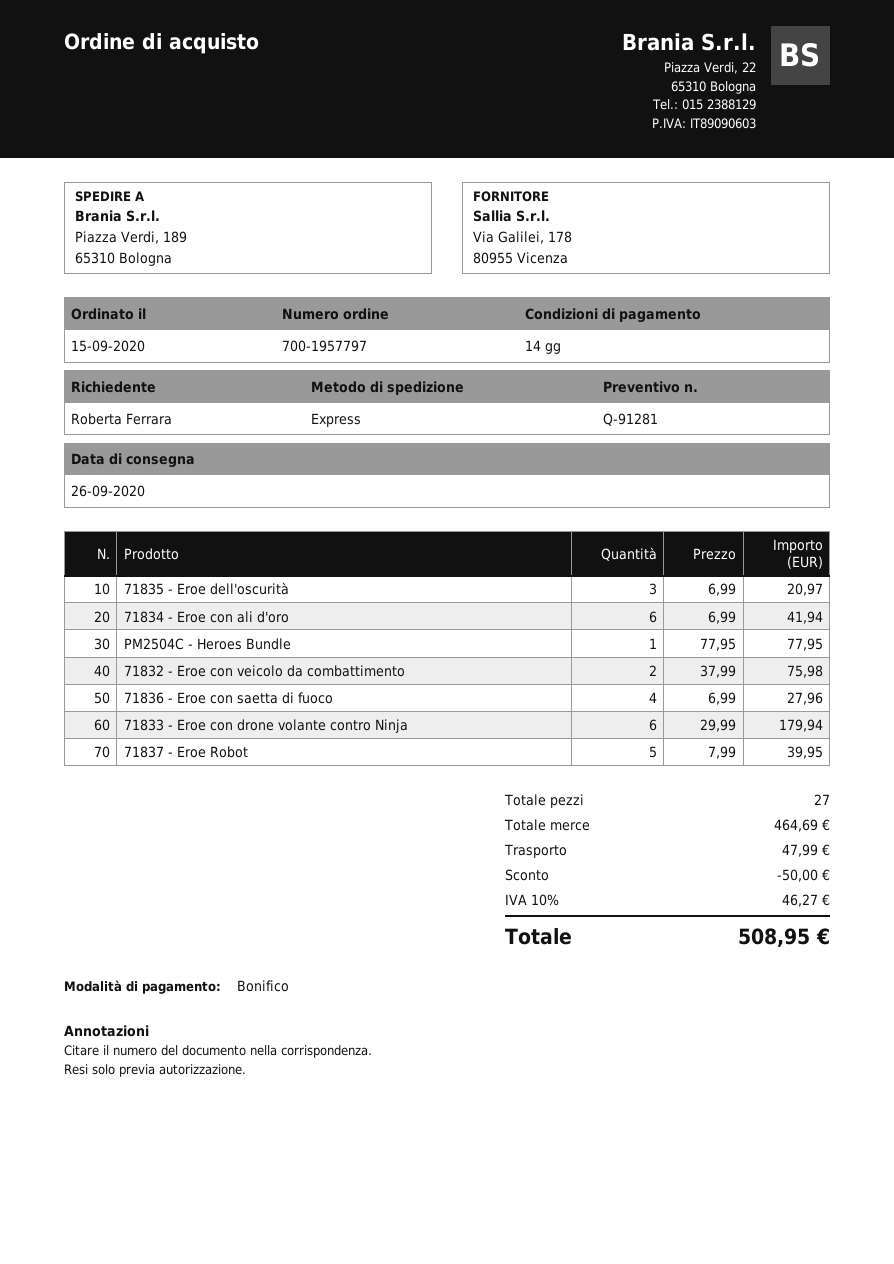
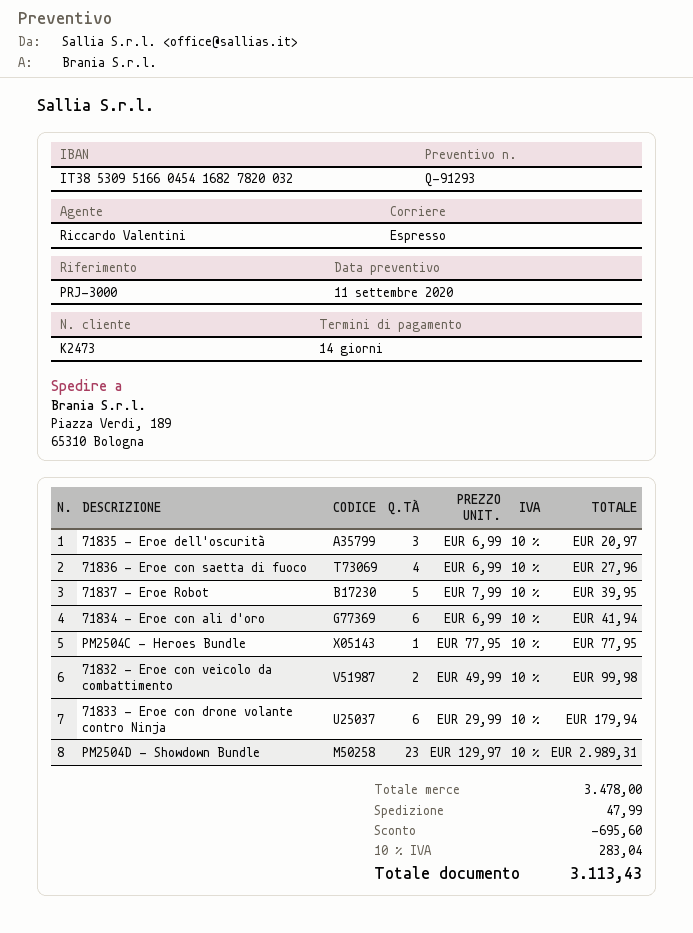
quote number: Q-91281 -> Q-91293
71832 - Eroe con veicolo da combattimento: 2 x 37.99 = 75.98 -> 2 x 49.99 = 99.98
PM2504D - Showdown Bundle: none -> 23 x 129.97 = 2989.31
subtotal: 464.69 -> 3478.00
discount: 50.00 -> 695.60
tax: 10% = 46.27 -> 10% = 283.04
total: 508.95 -> 3113.43

